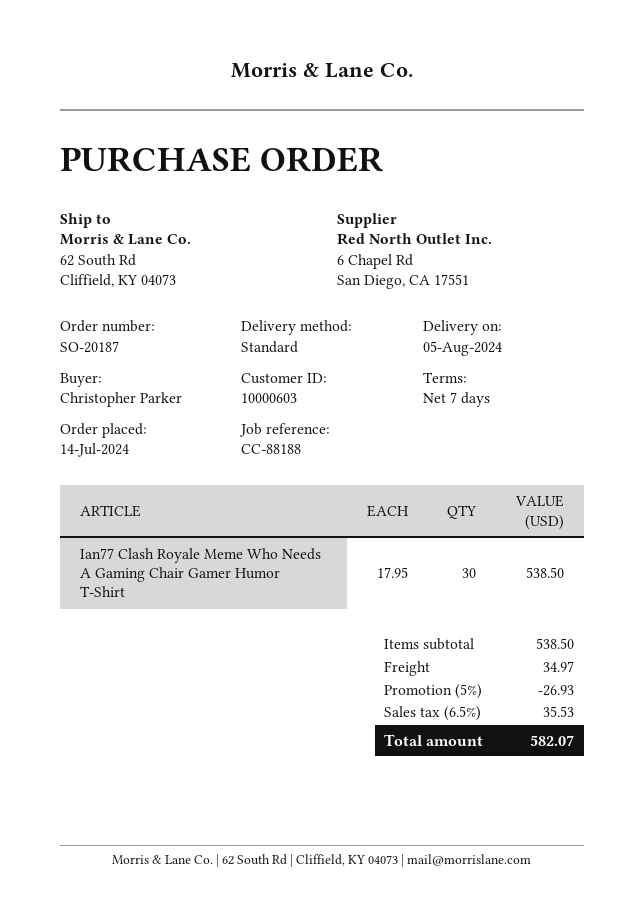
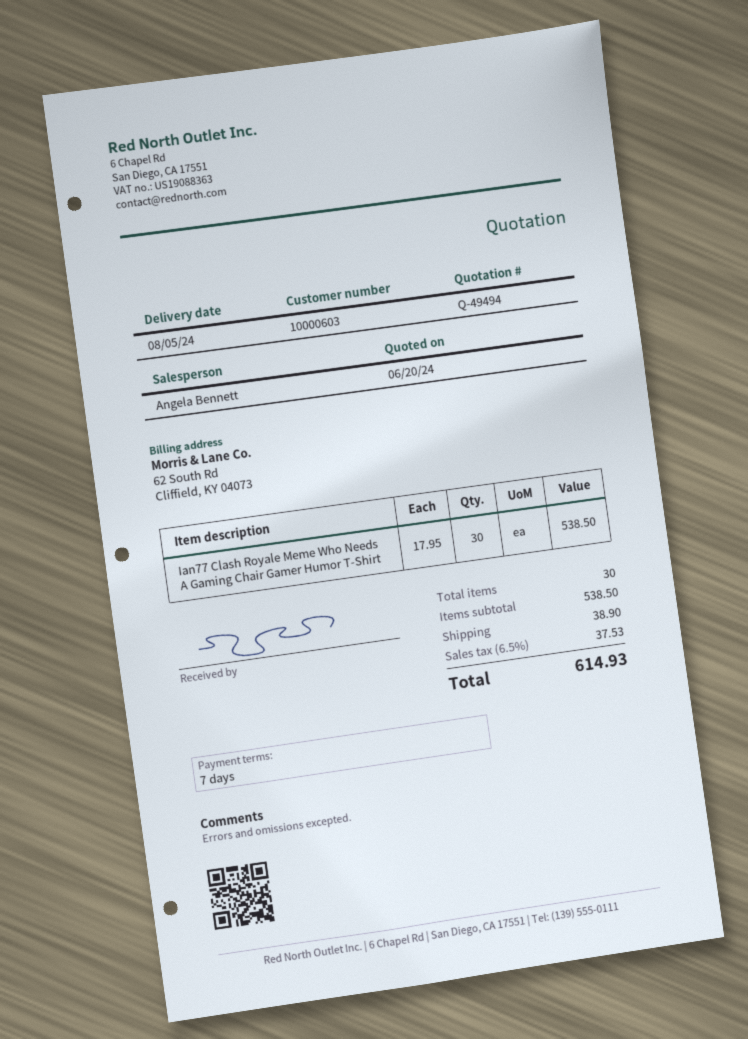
discount: 5% = 26.93 -> none
shipping: 34.97 -> 38.90
tax: 6.5% = 35.53 -> 6.5% = 37.53
total: 582.07 -> 614.93

